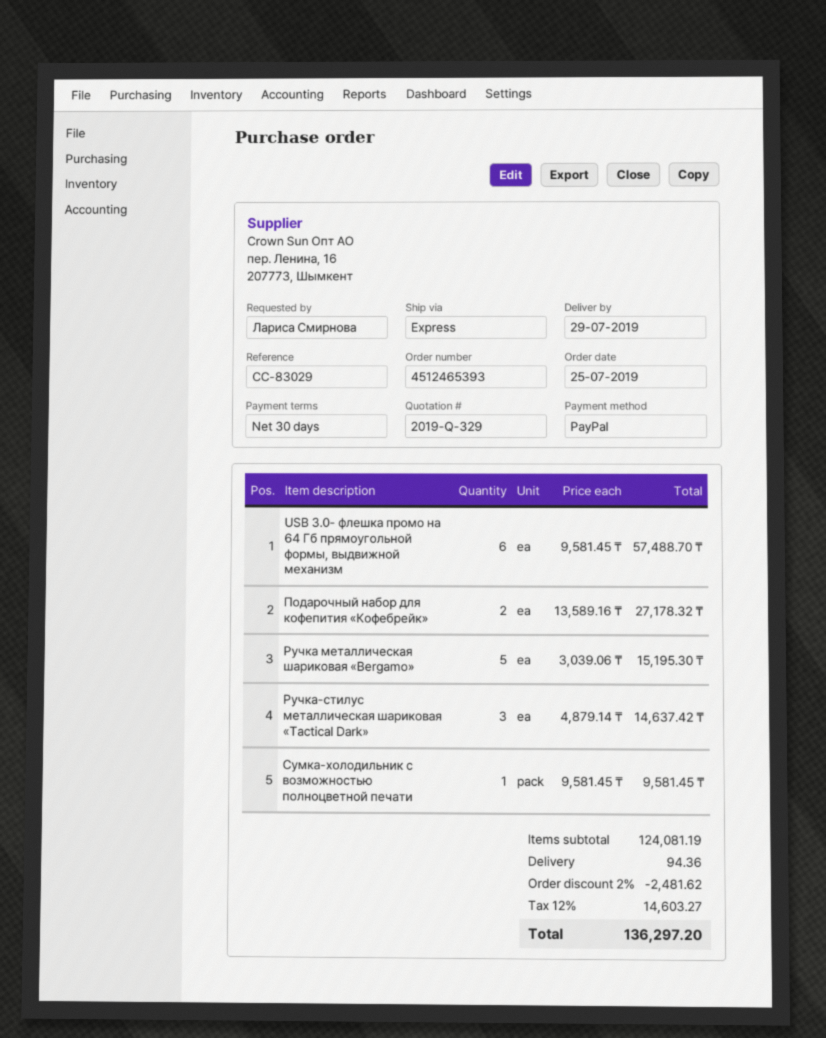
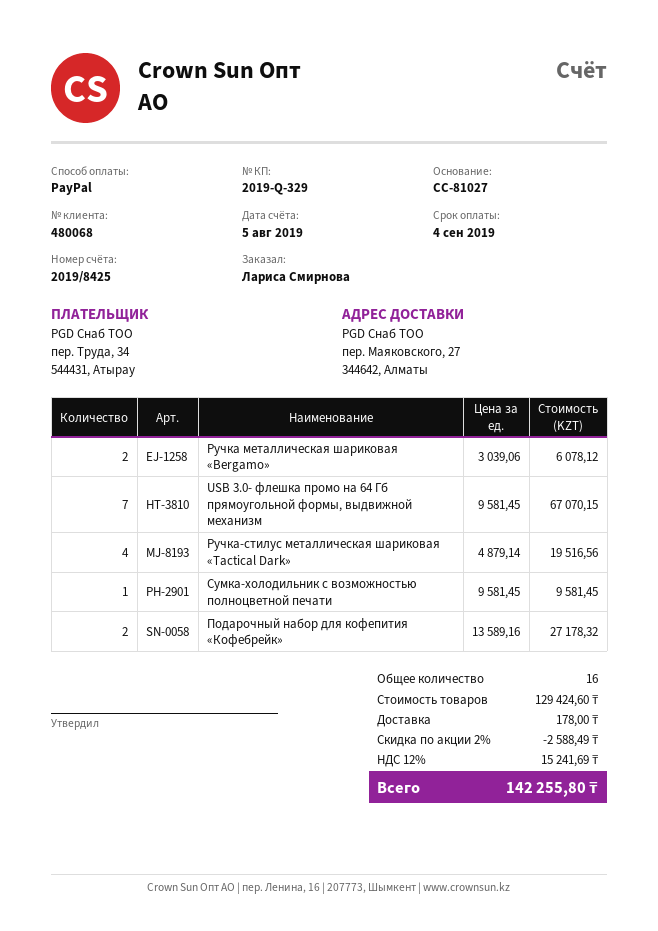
reference: CC-83029 -> CC-81027
USB 3.0- флешка промо на 64 Гб прямоугольной формы, выдвижной механизм: 6 x 9581.45 = 57488.70 -> 7 x 9581.45 = 67070.15
Ручка металлическая шариковая «Bergamo»: 5 x 3039.06 = 15195.30 -> 2 x 3039.06 = 6078.12
Ручка-стилус металлическая шариковая «Tactical Dark»: 3 x 4879.14 = 14637.42 -> 4 x 4879.14 = 19516.56
subtotal: 124081.19 -> 129424.60
discount: 2% = 2481.62 -> 2% = 2588.49
shipping: 94.36 -> 178.00
tax: 12% = 14603.27 -> 12% = 15241.69
total: 136297.20 -> 142255.80

